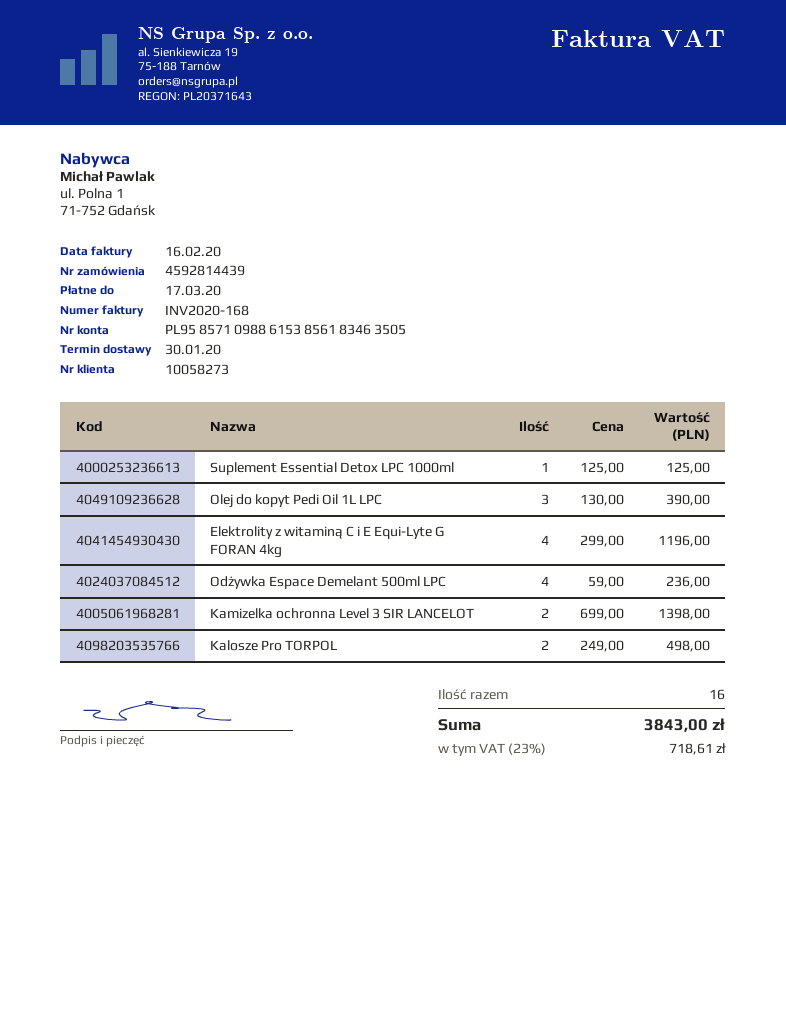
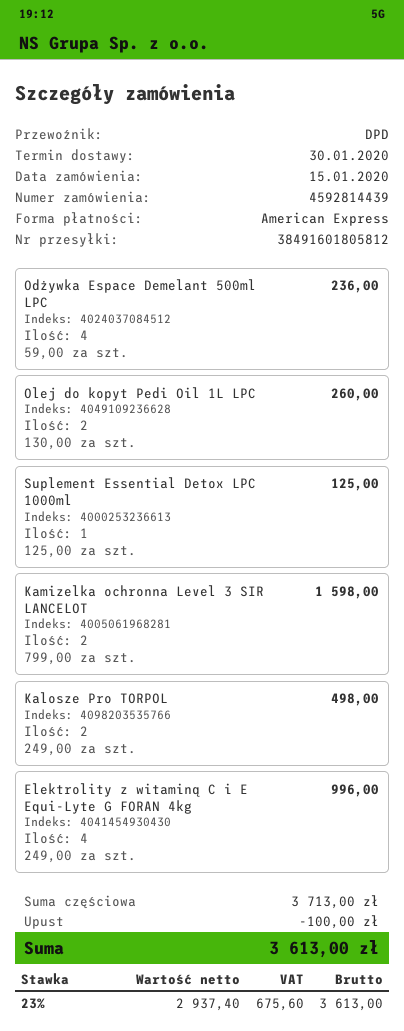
Olej do kopyt Pedi Oil 1L LPC: 3 x 130.00 = 390.00 -> 2 x 130.00 = 260.00
Elektrolity z witaminą C i E Equi-Lyte G FORAN 4kg: 4 x 299.00 = 1196.00 -> 4 x 249.00 = 996.00
Kamizelka ochronna Level 3 SIR LANCELOT: 2 x 699.00 = 1398.00 -> 2 x 799.00 = 1598.00
discount: none -> 100.00
tax: 23% = 718.61 -> 23% = 675.60
total: 3843.00 -> 3613.00

